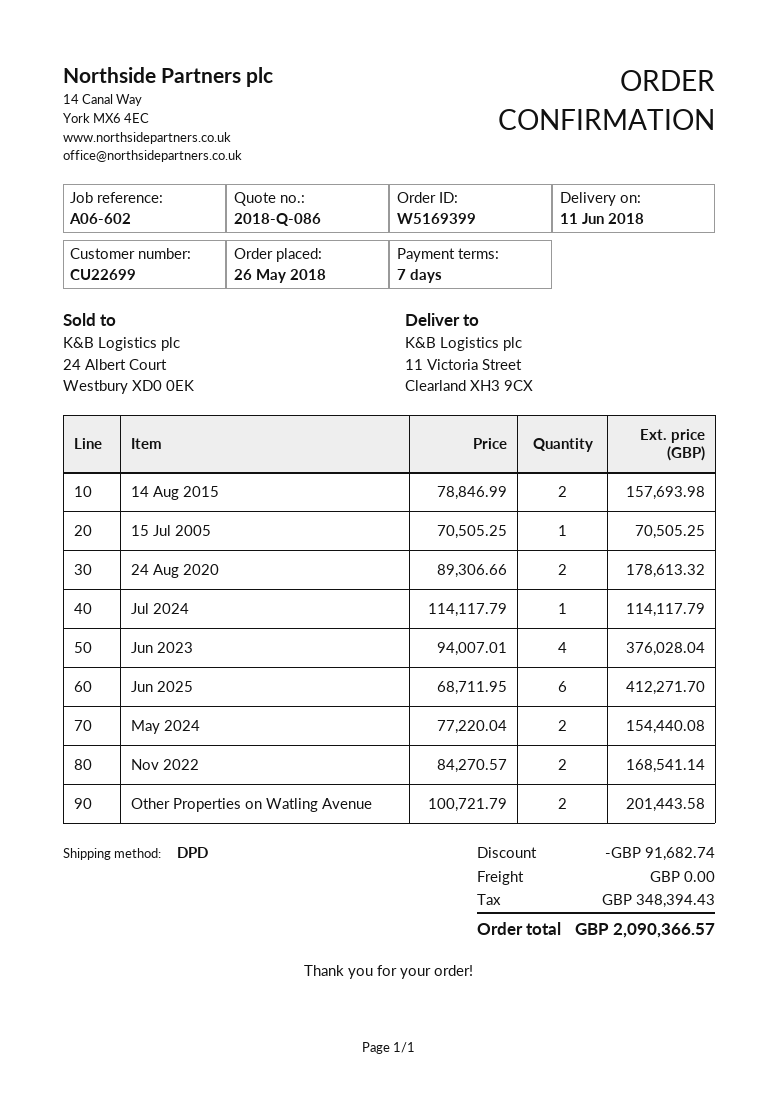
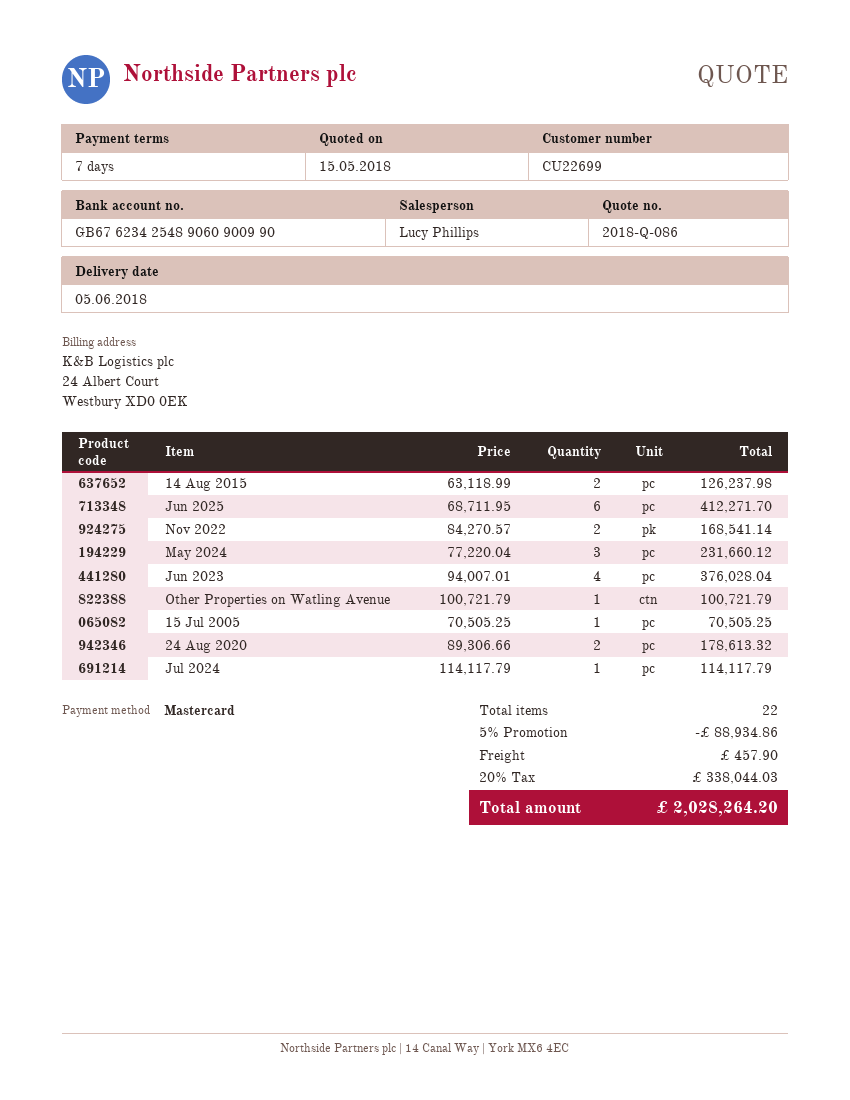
delivery date: 2018-06-11 -> 2018-06-05
14 Aug 2015: 2 x 78846.99 = 157693.98 -> 2 x 63118.99 = 126237.98
May 2024: 2 x 77220.04 = 154440.08 -> 3 x 77220.04 = 231660.12
Other Properties on Watling Avenue: 2 x 100721.79 = 201443.58 -> 1 x 100721.79 = 100721.79
discount: 91682.74 -> 88934.86
shipping: 0.00 -> 457.90
tax: 348394.43 -> 338044.03
total: 2090366.57 -> 2028264.20

